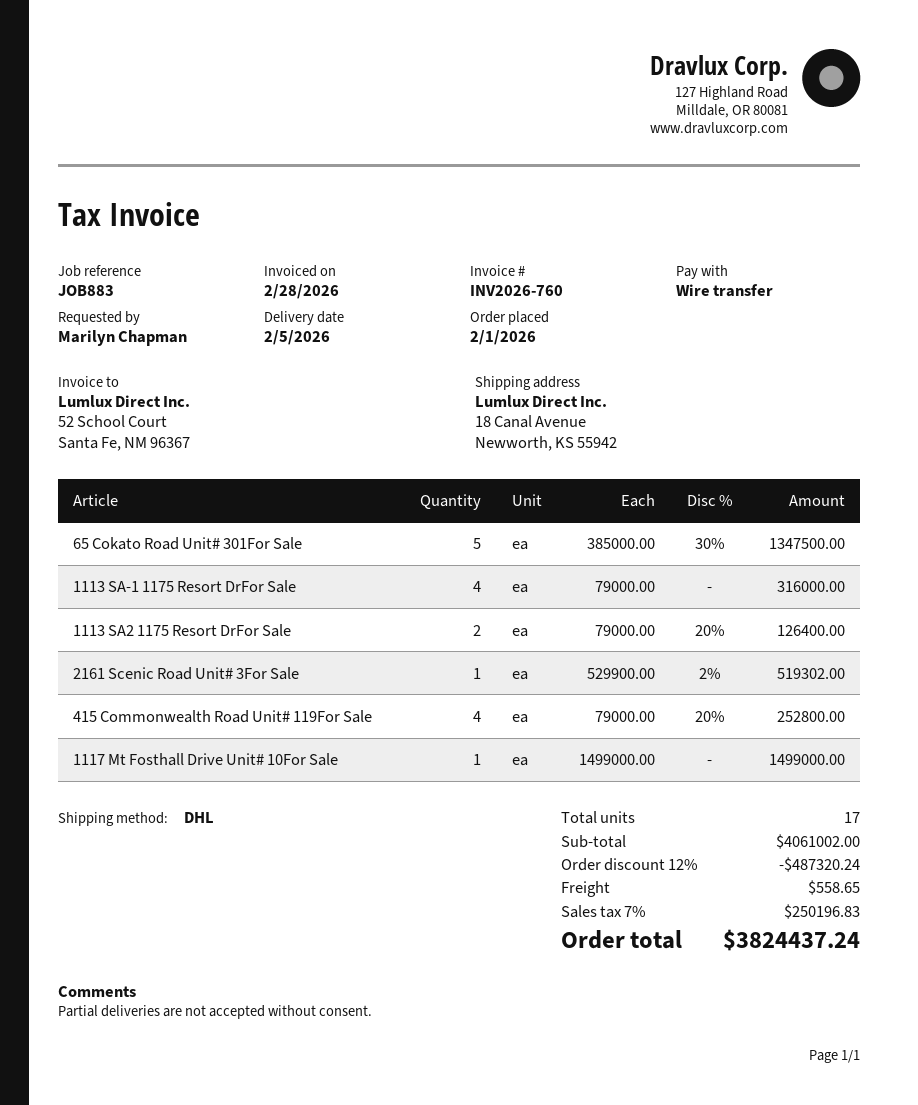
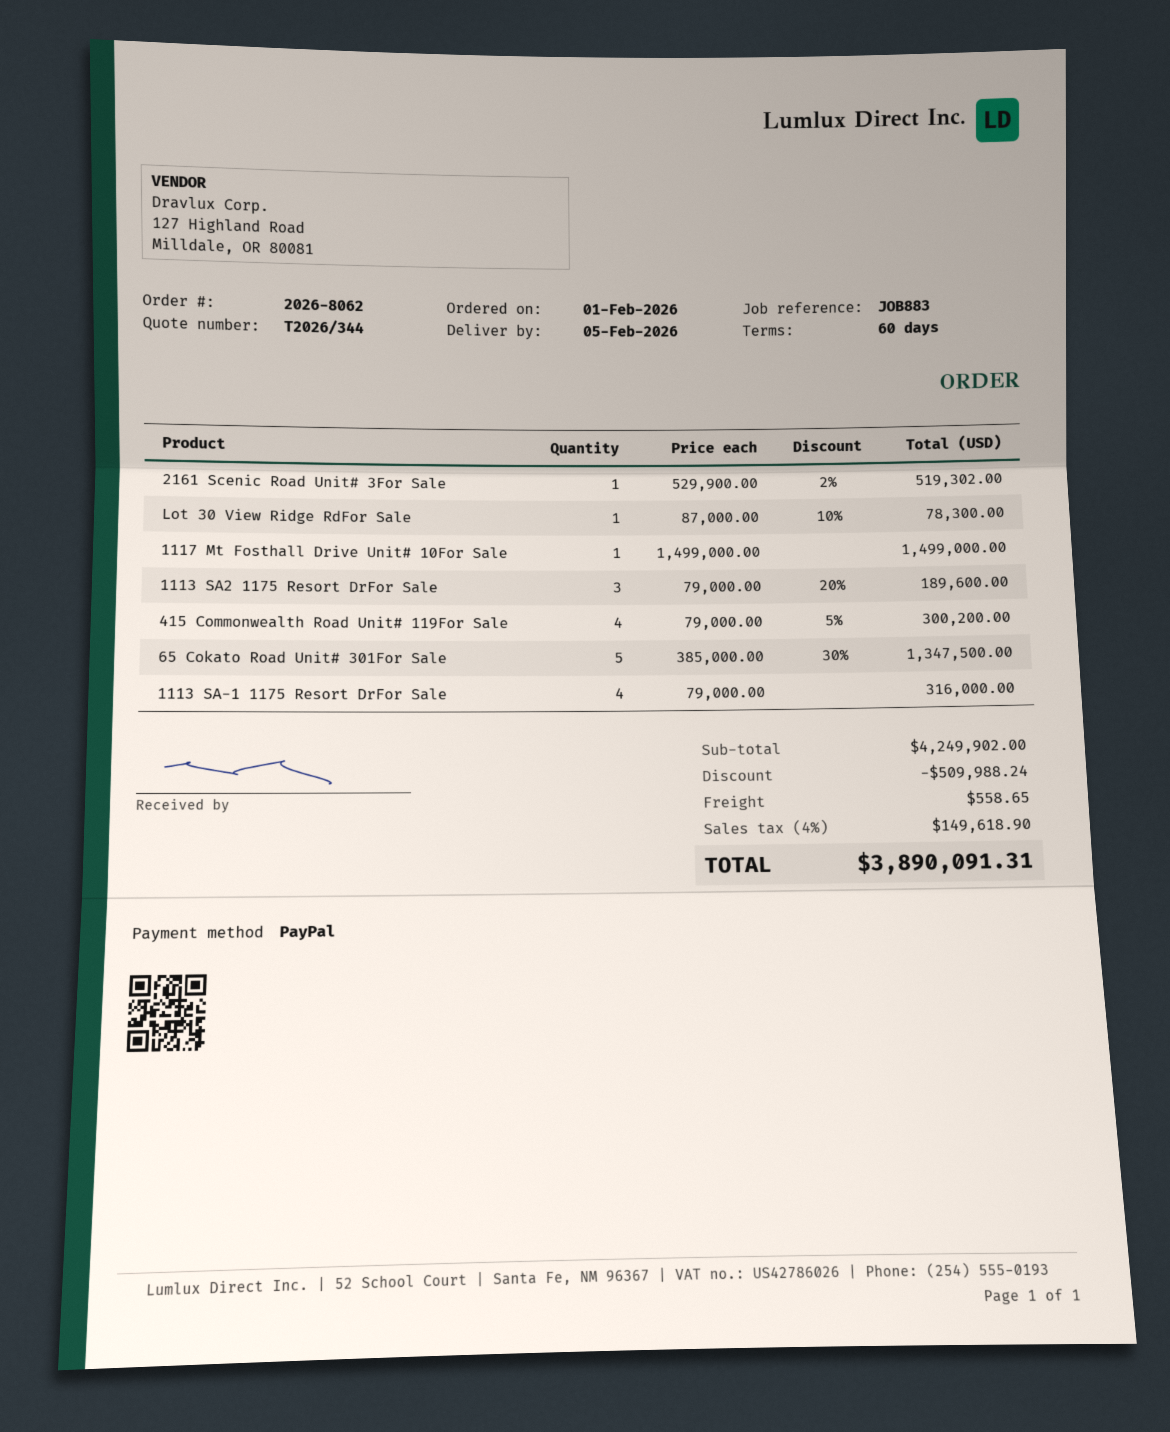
payment method: bank transfer -> PayPal
1113 SA2 1175 Resort DrFor Sale: 2 x 79000.00 - 20% = 126400.00 -> 3 x 79000.00 - 20% = 189600.00
415 Commonwealth Road Unit# 119For Sale: 4 x 79000.00 - 20% = 252800.00 -> 4 x 79000.00 - 5% = 300200.00
Lot 30 View Ridge RdFor Sale: none -> 1 x 87000.00 - 10% = 78300.00
subtotal: 4061002.00 -> 4249902.00
discount: 487320.24 -> 509988.24
tax: 7% = 250196.83 -> 4% = 149618.90
total: 3824437.24 -> 3890091.31

